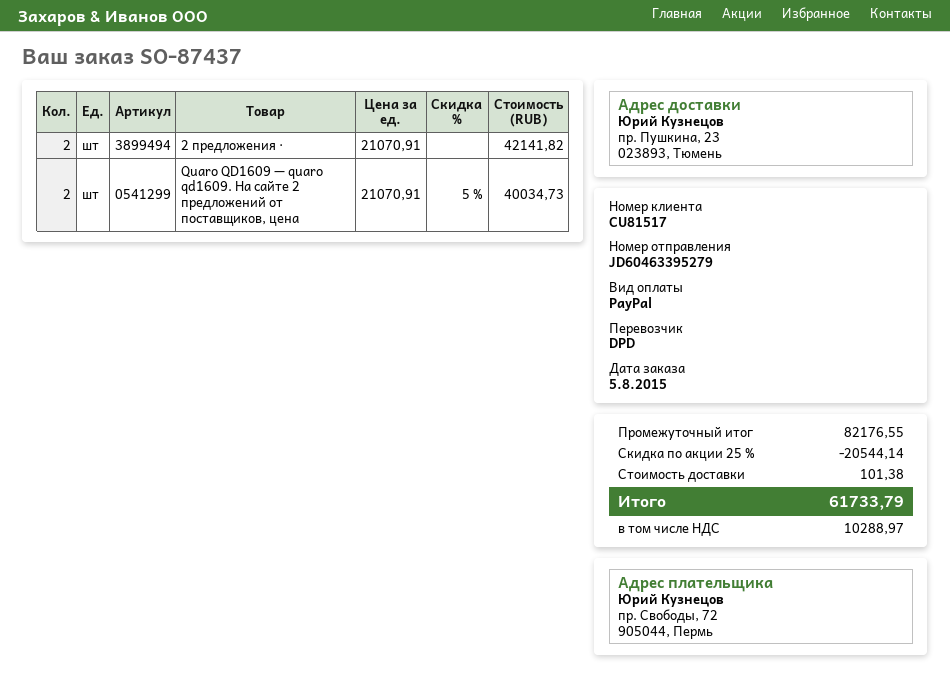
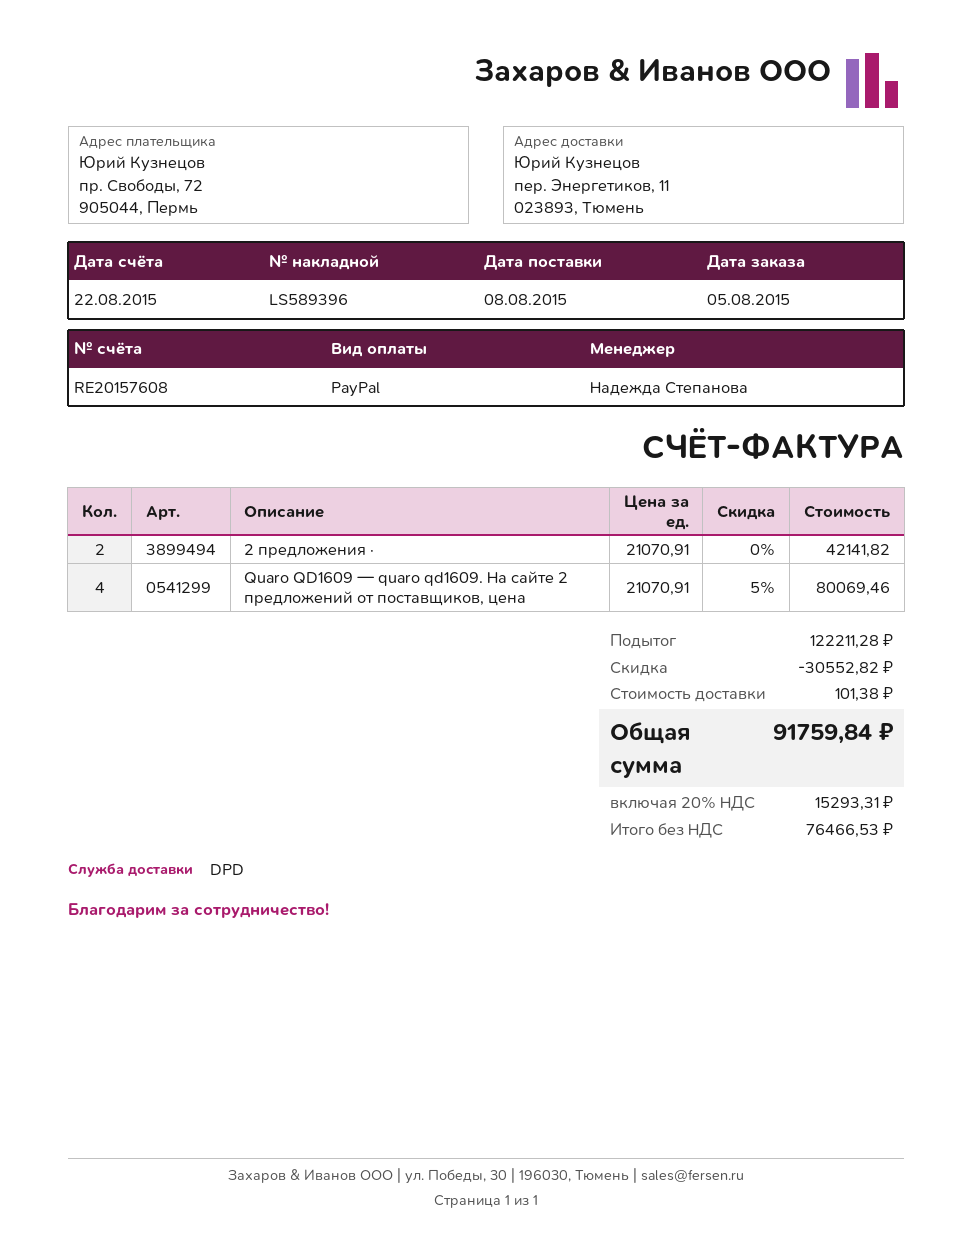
ship to: пр. Пушкина, 23, 023893, Тюмень -> пер. Энергетиков, 11, 023893, Тюмень
Quaro QD1609 — quaro qd1609. На сайте 2 предложений от поставщиков, цена: 2 x 21070.91 - 5% = 40034.73 -> 4 x 21070.91 - 5% = 80069.46
subtotal: 82176.55 -> 122211.28
discount: 20544.14 -> 30552.82
tax: 10288.97 -> 15293.31
total: 61733.79 -> 91759.84

